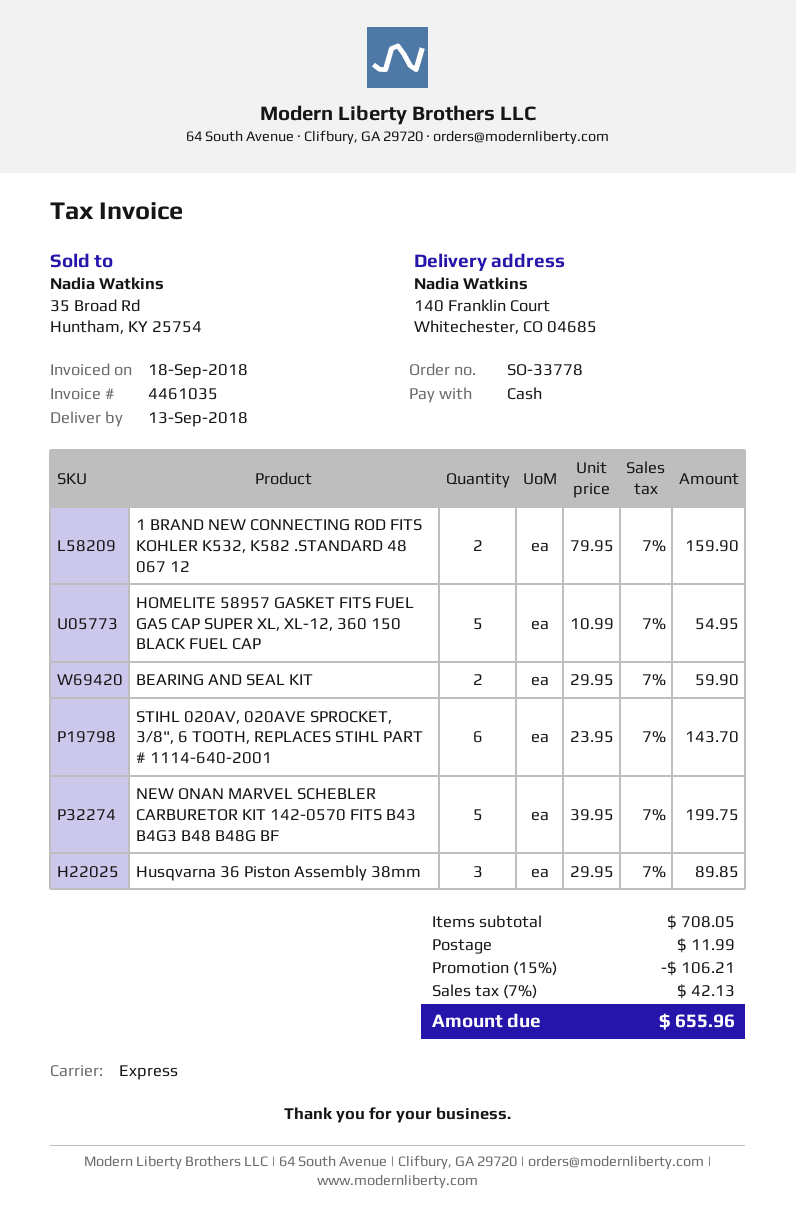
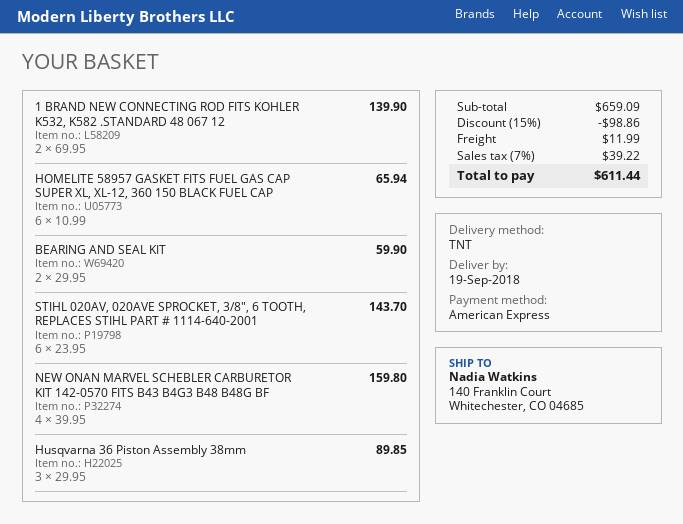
delivery date: 2018-09-13 -> 2018-09-19
payment method: cash -> American Express
shipping method: express -> TNT
1 BRAND NEW CONNECTING ROD FITS KOHLER K532, K582 .STANDARD 48 067 12: 2 x 79.95 = 159.90 -> 2 x 69.95 = 139.90
HOMELITE 58957 GASKET FITS FUEL GAS CAP SUPER XL, XL-12, 360 150 BLACK FUEL CAP: 5 x 10.99 = 54.95 -> 6 x 10.99 = 65.94
NEW ONAN MARVEL SCHEBLER CARBURETOR KIT 142-0570 FITS B43 B4G3 B48 B48G BF: 5 x 39.95 = 199.75 -> 4 x 39.95 = 159.80
subtotal: 708.05 -> 659.09
discount: 15% = 106.21 -> 15% = 98.86
tax: 7% = 42.13 -> 7% = 39.22
total: 655.96 -> 611.44

